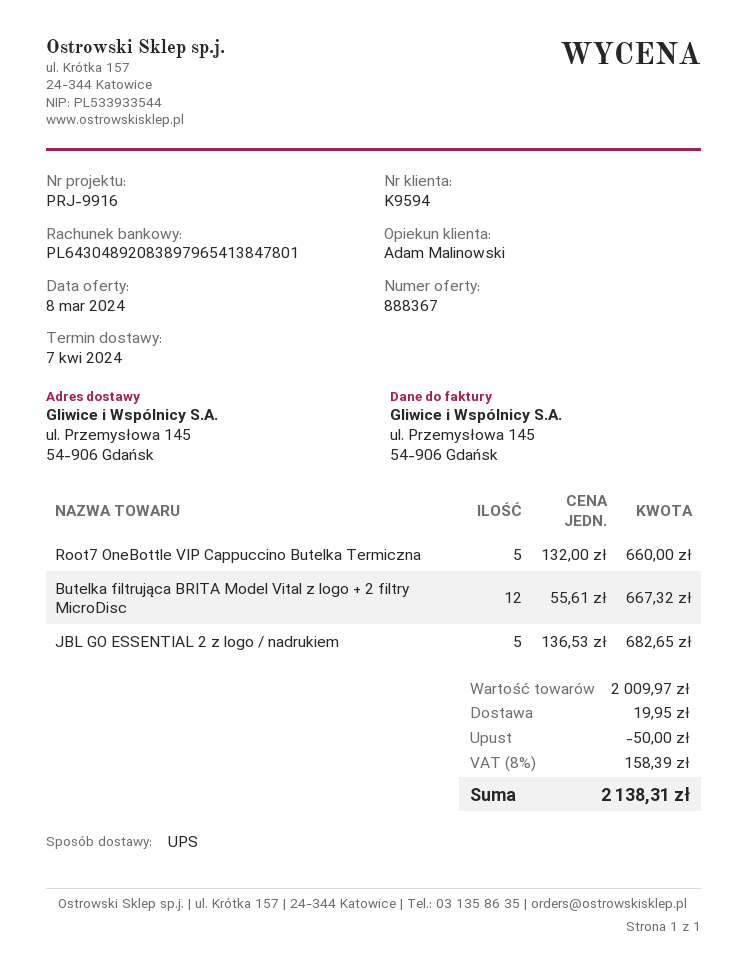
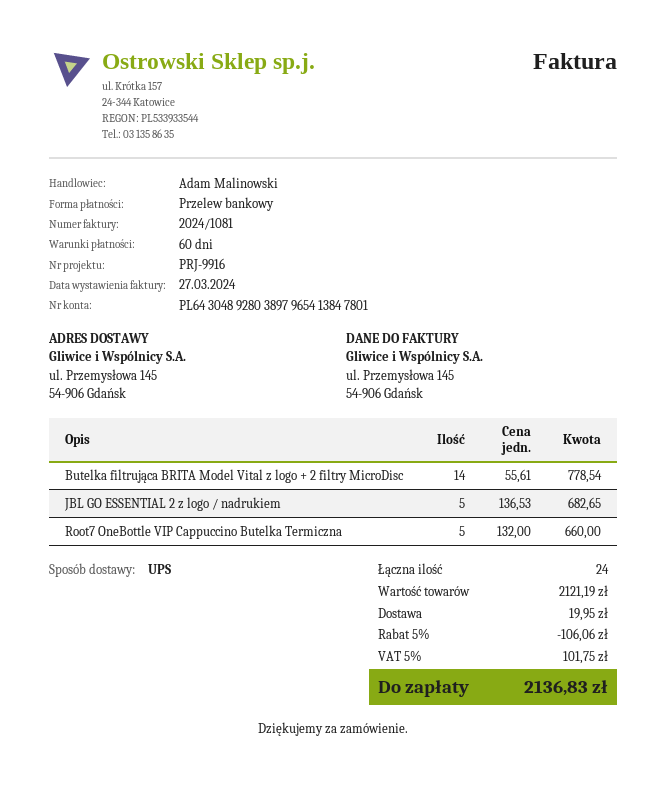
bank account: PL64304892083897965413847801 -> PL64304892803897965413847801
Butelka filtrująca BRITA Model Vital z logo + 2 filtry MicroDisc: 12 x 55.61 = 667.32 -> 14 x 55.61 = 778.54
subtotal: 2009.97 -> 2121.19
discount: 50.00 -> 106.06
tax: 8% = 158.39 -> 5% = 101.75
total: 2138.31 -> 2136.83

